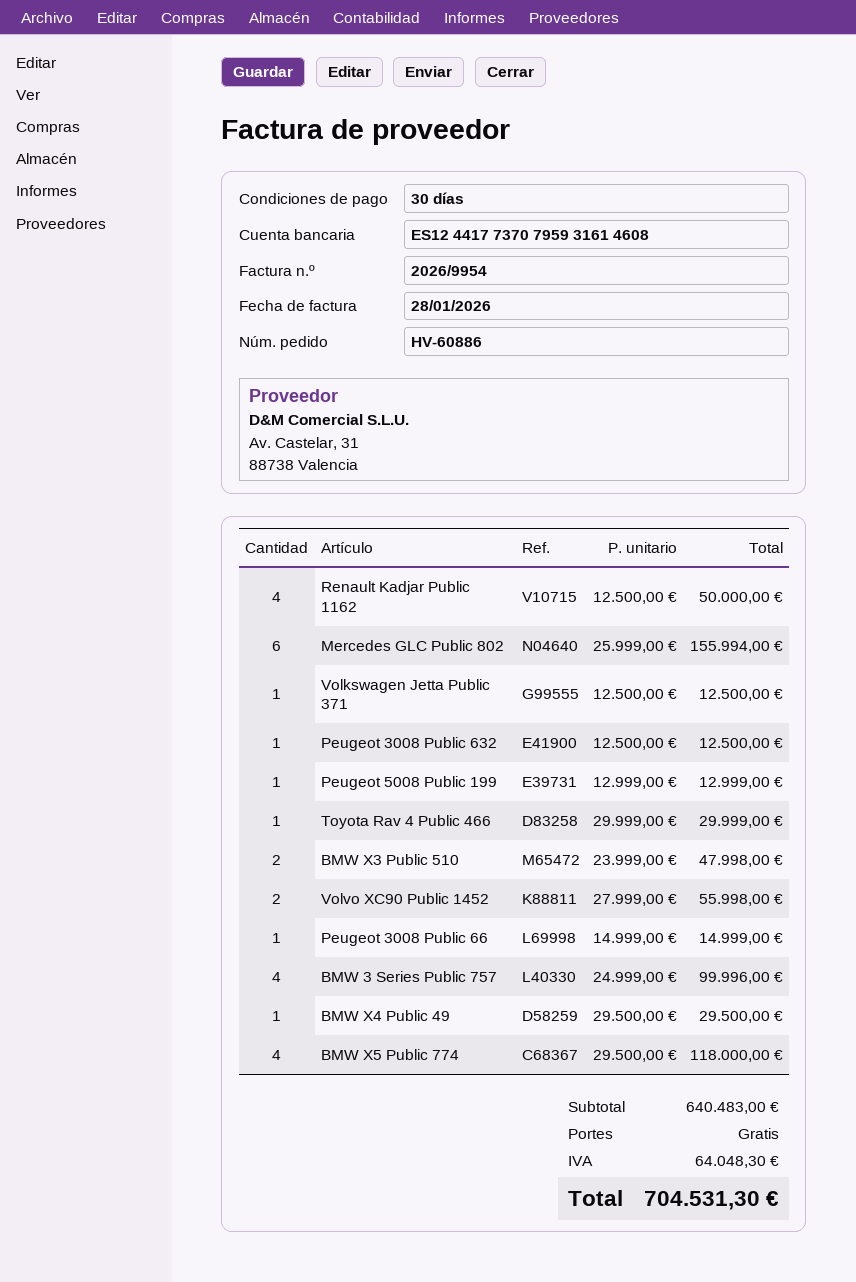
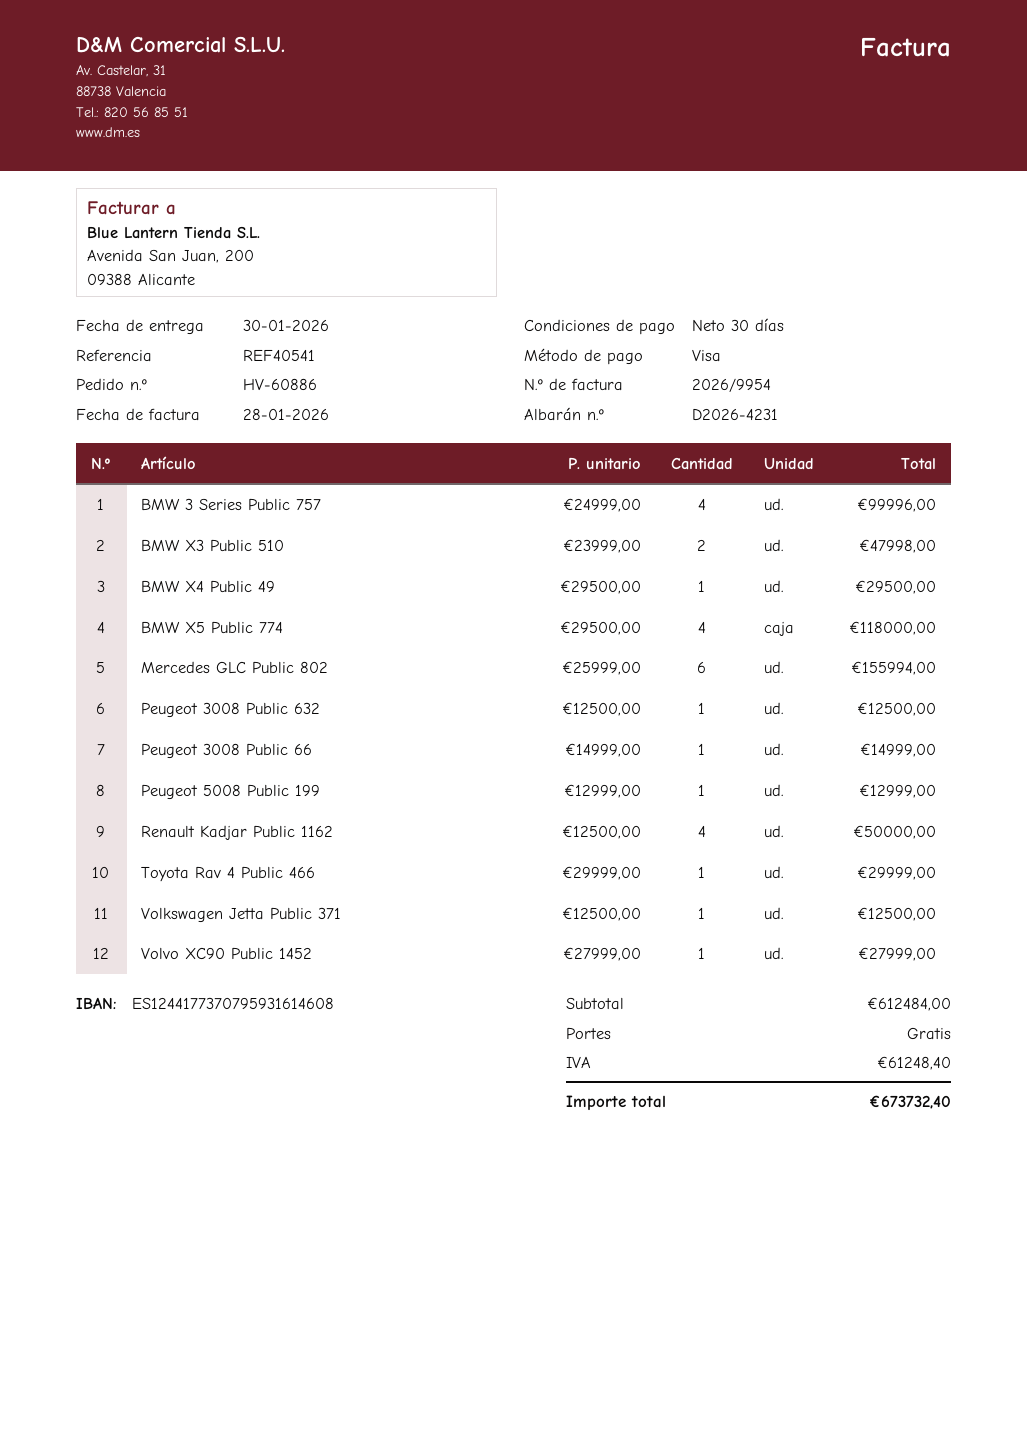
Volvo XC90 Public 1452: 2 x 27999.00 = 55998.00 -> 1 x 27999.00 = 27999.00
subtotal: 640483.00 -> 612484.00
tax: 64048.30 -> 61248.40
total: 704531.30 -> 673732.40

